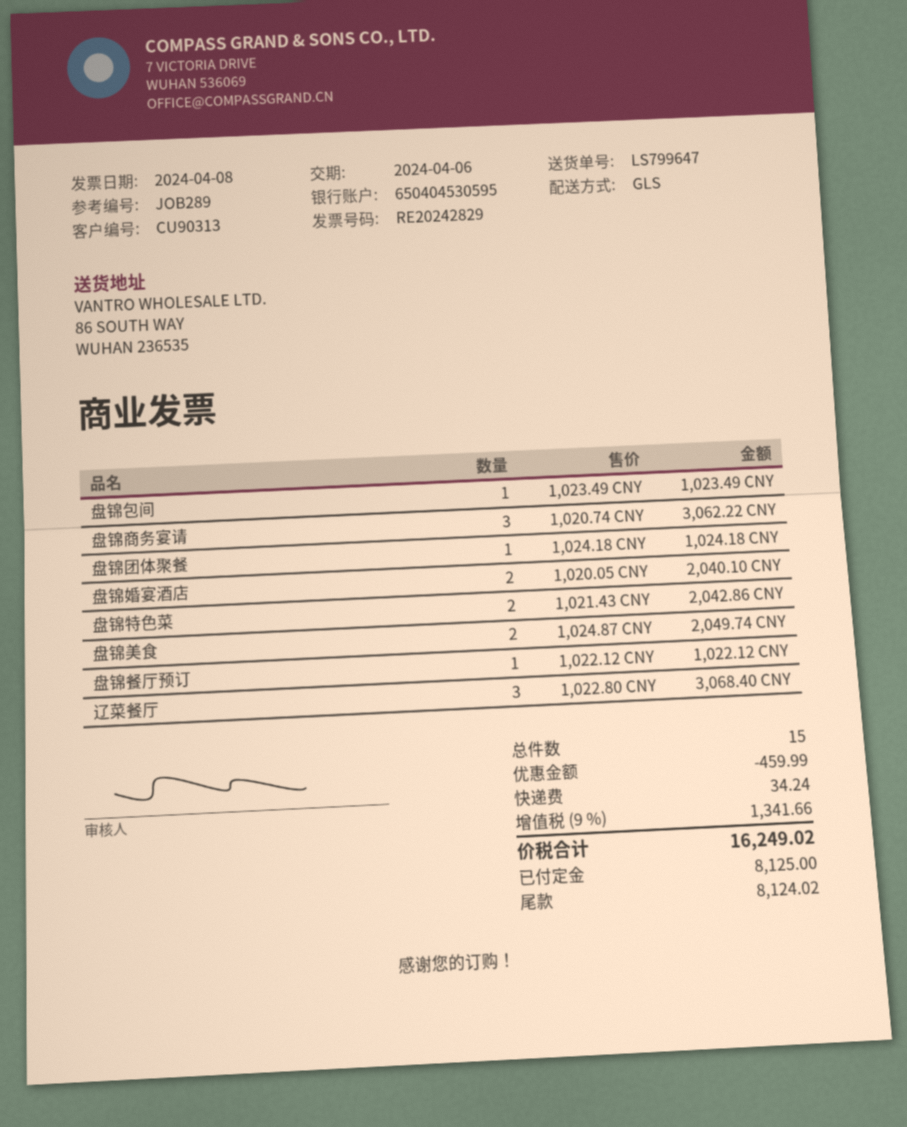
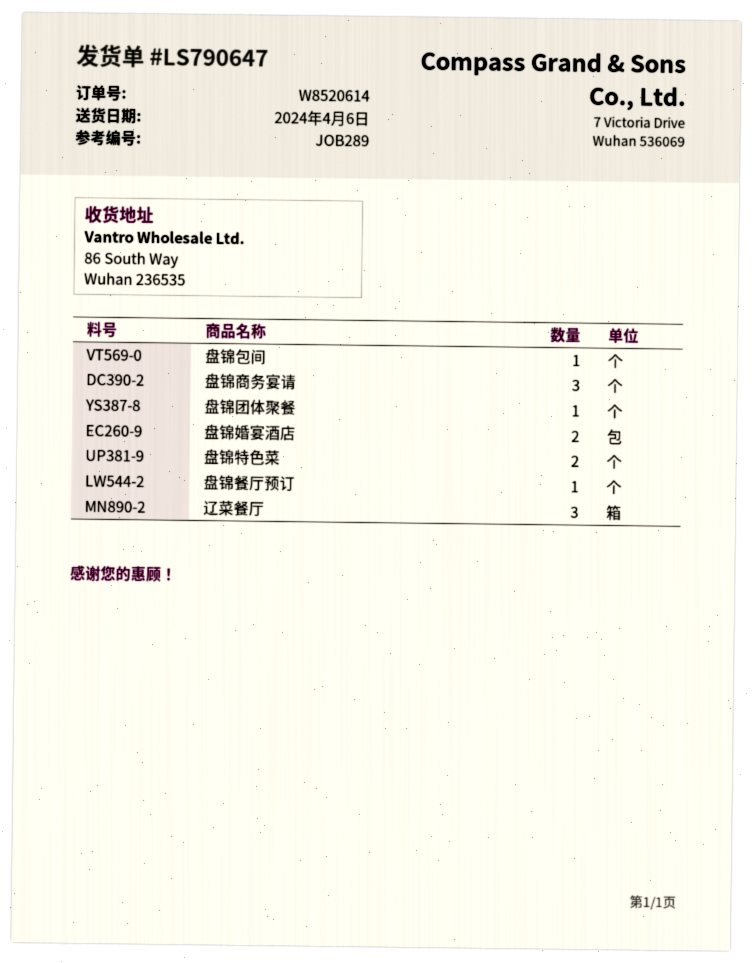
delivery note number: LS799647 -> LS790647
盘锦美食: 2 -> none

